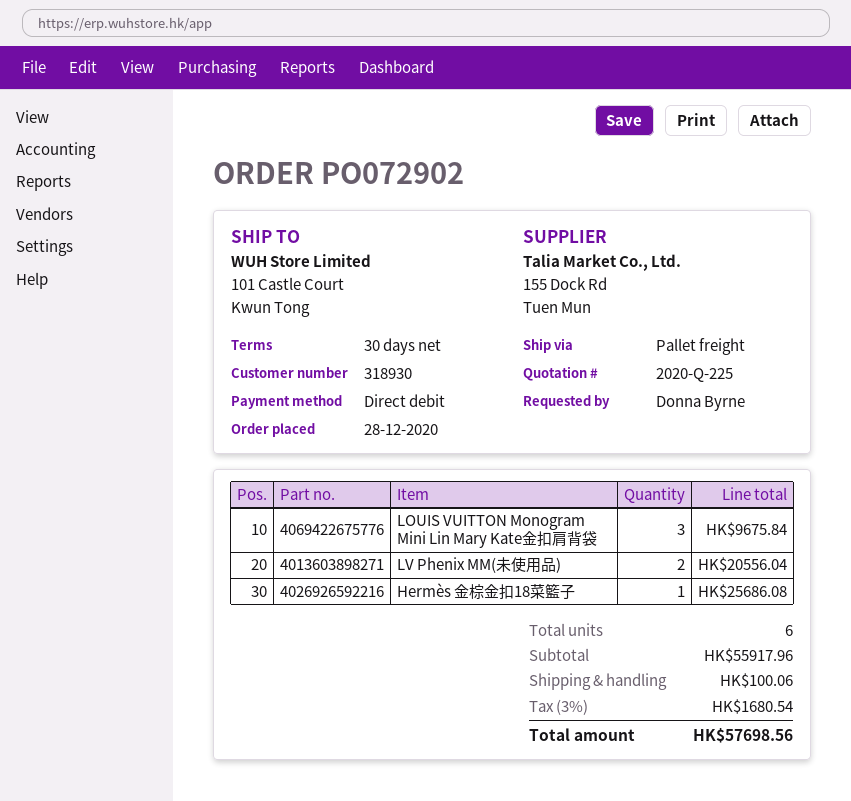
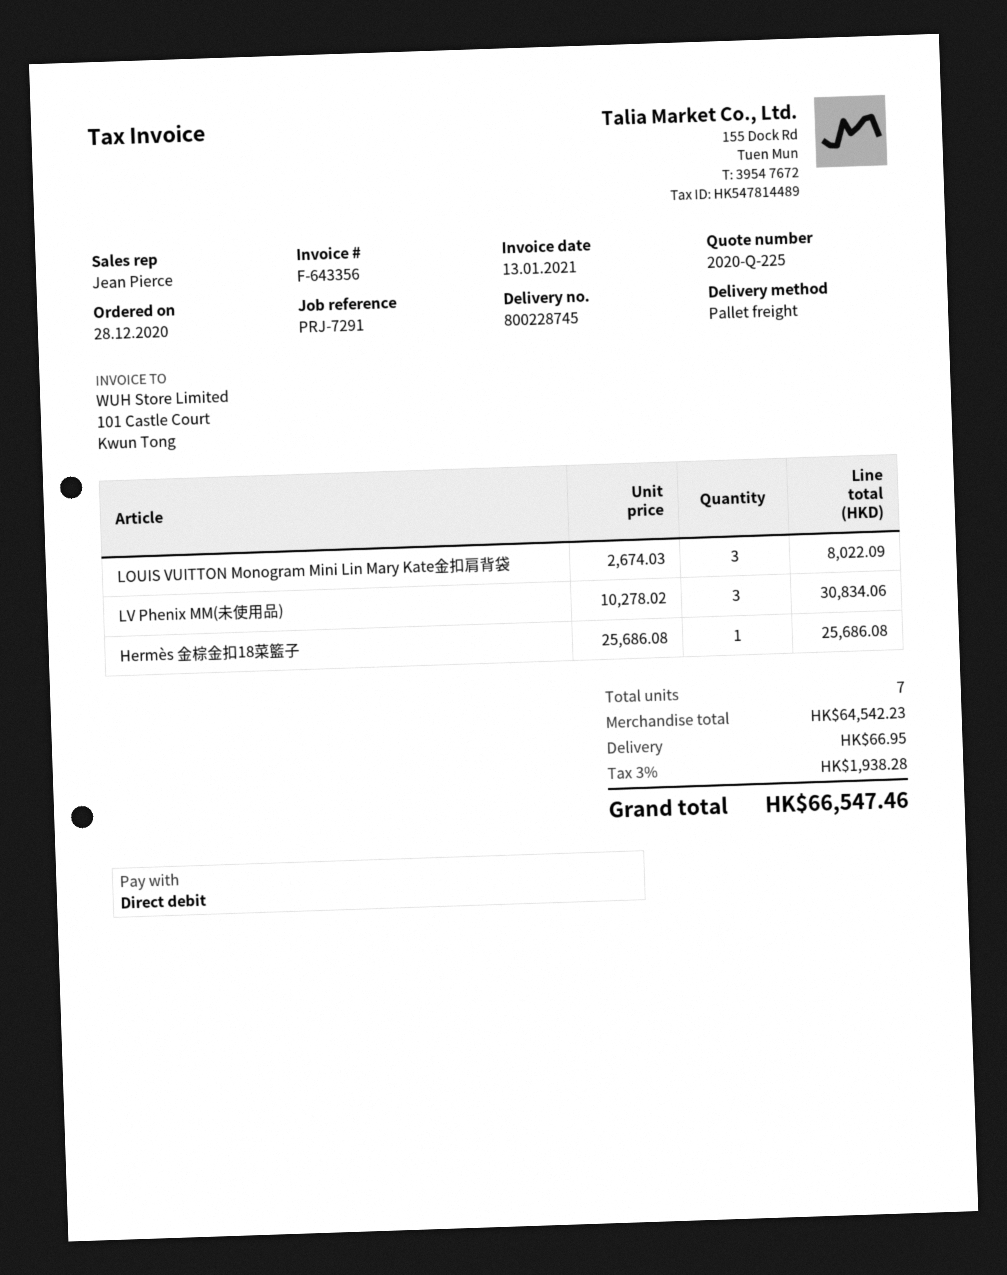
LOUIS VUITTON Monogram Mini Lin Mary Kate金扣肩背袋: 3 for 9675.84 -> 3 for 8022.09
LV Phenix MM(未使用品): 2 for 20556.04 -> 3 for 30834.06
total quantity: 6 -> 7
subtotal: 55917.96 -> 64542.23
shipping: 100.06 -> 66.95
tax: 3% = 1680.54 -> 3% = 1938.28
total: 57698.56 -> 66547.46

